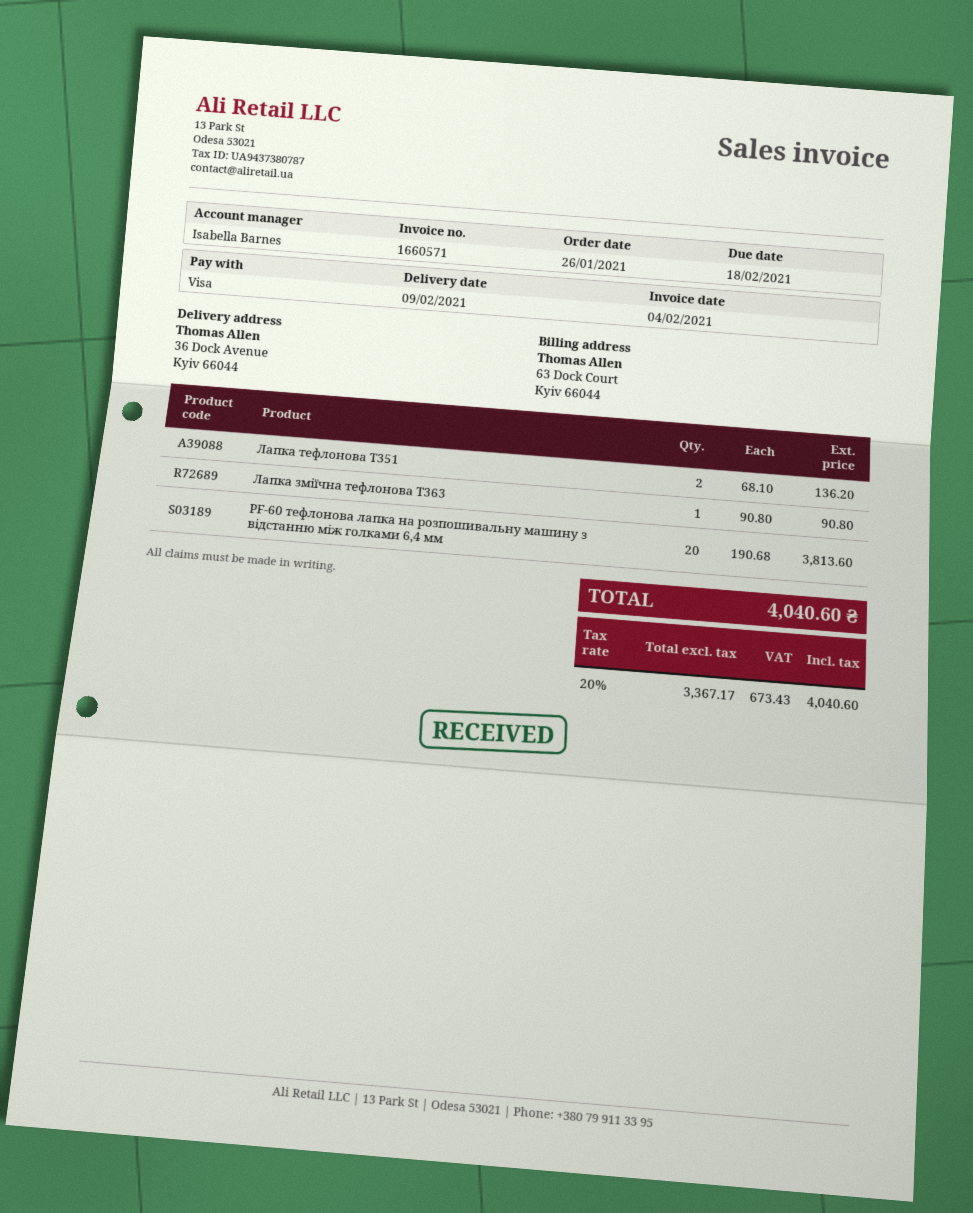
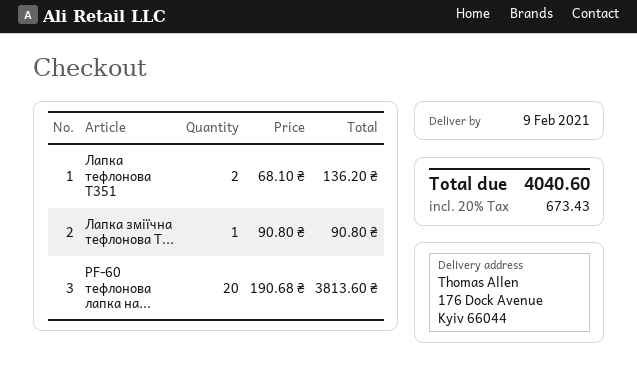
ship to: 36 Dock Avenue, Kyiv 66044 -> 176 Dock Avenue, Kyiv 66044

